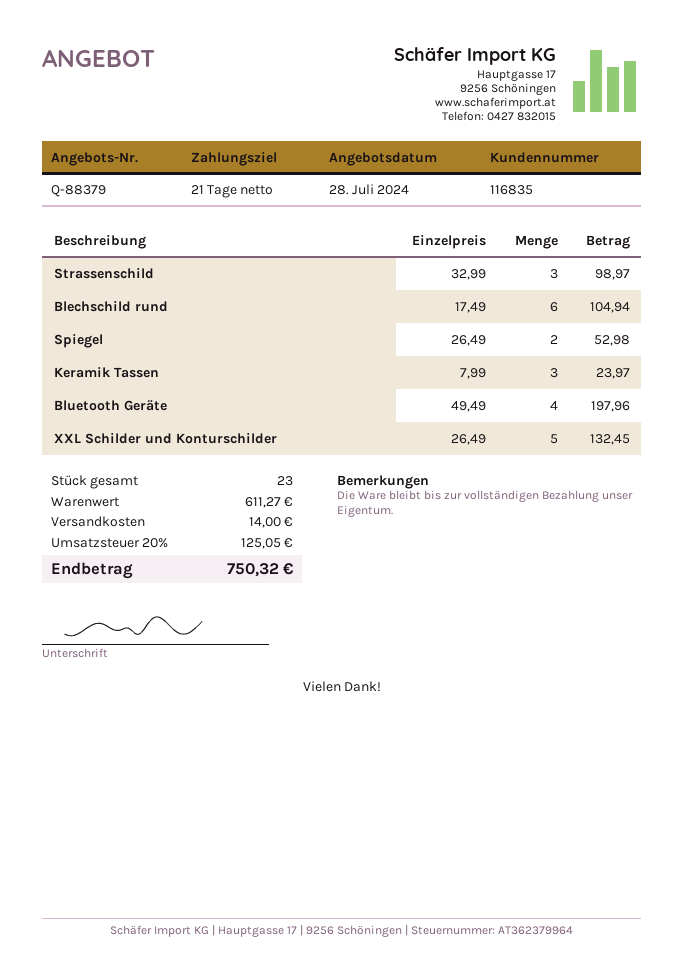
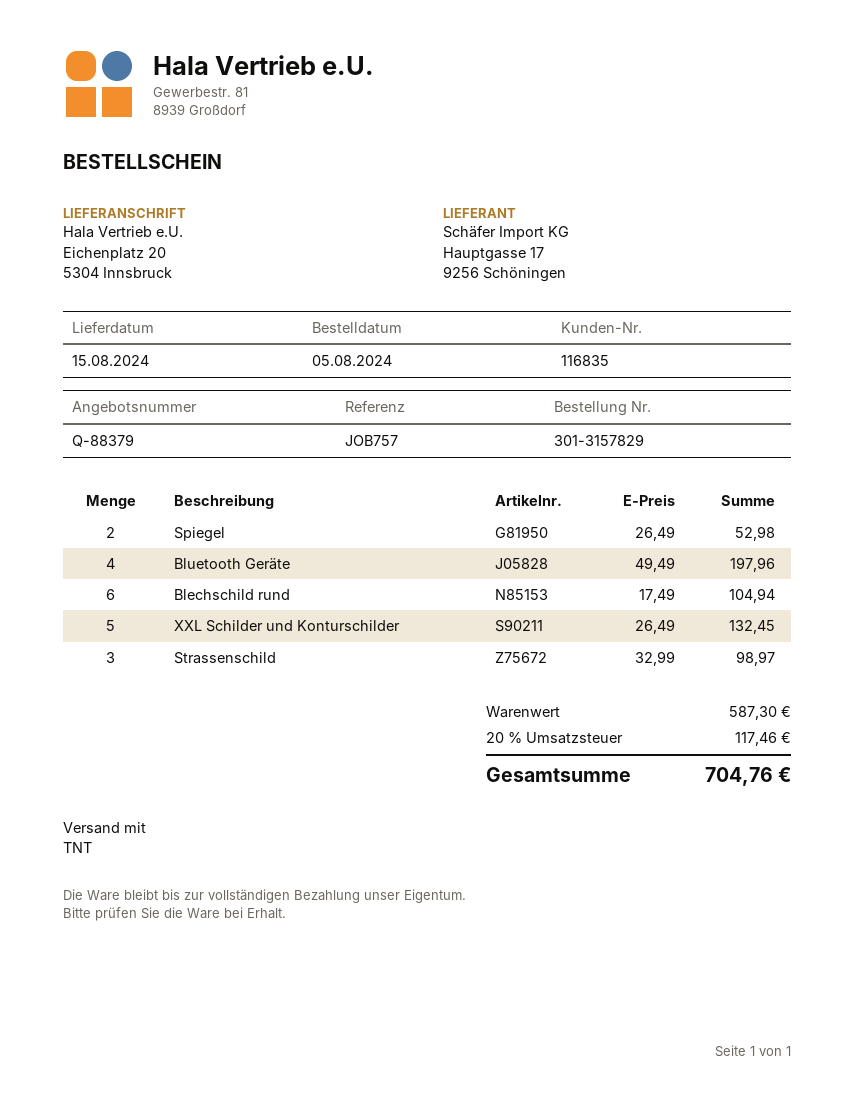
Keramik Tassen: 3 x 7.99 = 23.97 -> none
subtotal: 611.27 -> 587.30
shipping: 14.00 -> none
tax: 20% = 125.05 -> 20% = 117.46
total: 750.32 -> 704.76

